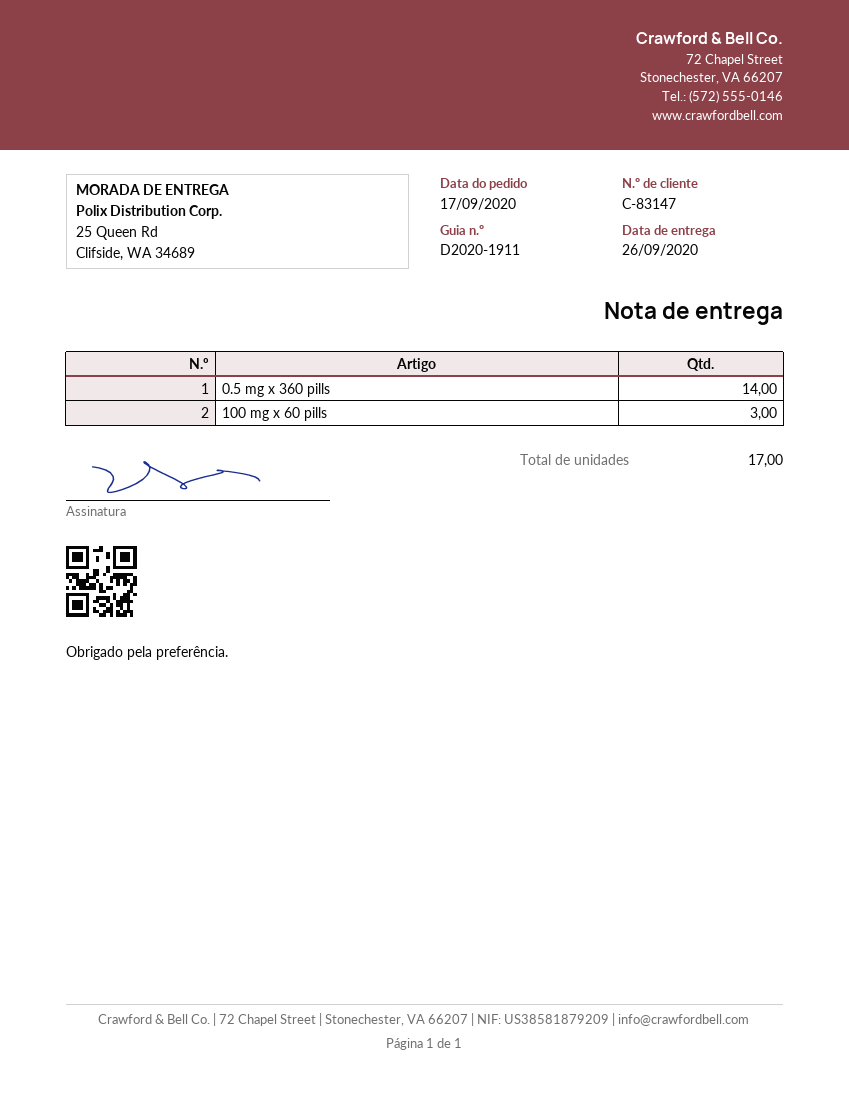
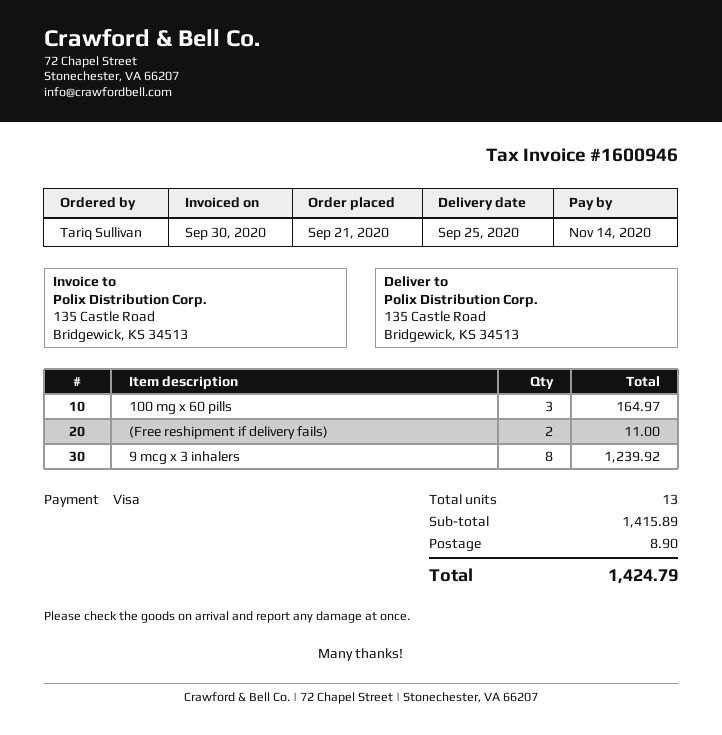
order date: 2020-09-17 -> 2020-09-21
delivery date: 2020-09-26 -> 2020-09-25
ship to: 25 Queen Rd, Clifside, WA 34689 -> 135 Castle Road, Bridgewick, KS 34513
0.5 mg x 360 pills: 14 -> none
(Free reshipment if delivery fails): none -> 2
9 mcg x 3 inhalers: none -> 8
total quantity: 17 -> 13

